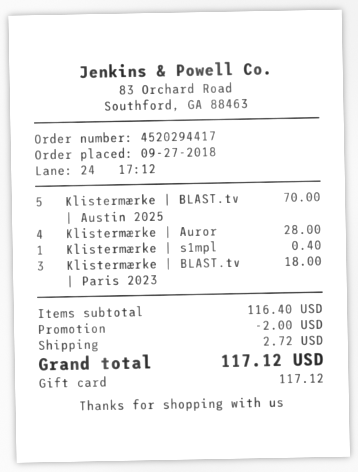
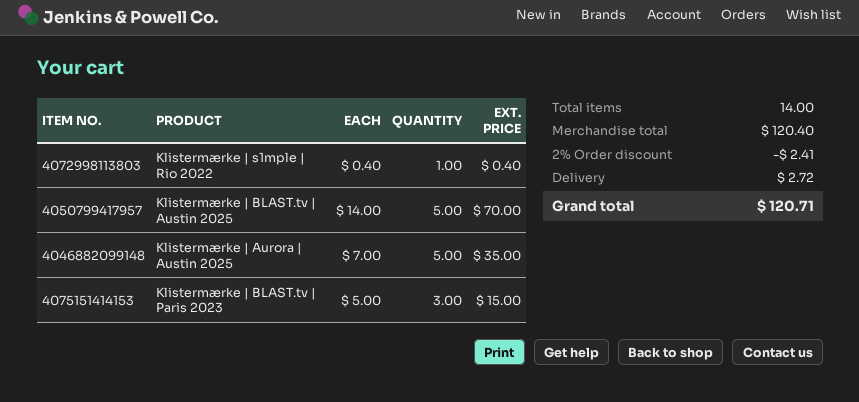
Klistermærke | Auror: 4 for 28.00 -> 5 for 35.00
Klistermærke | BLAST.tv | Paris 2023: 3 for 18.00 -> 3 for 15.00
subtotal: 116.40 -> 120.40
discount: 2.00 -> 2.41
total: 117.12 -> 120.71

